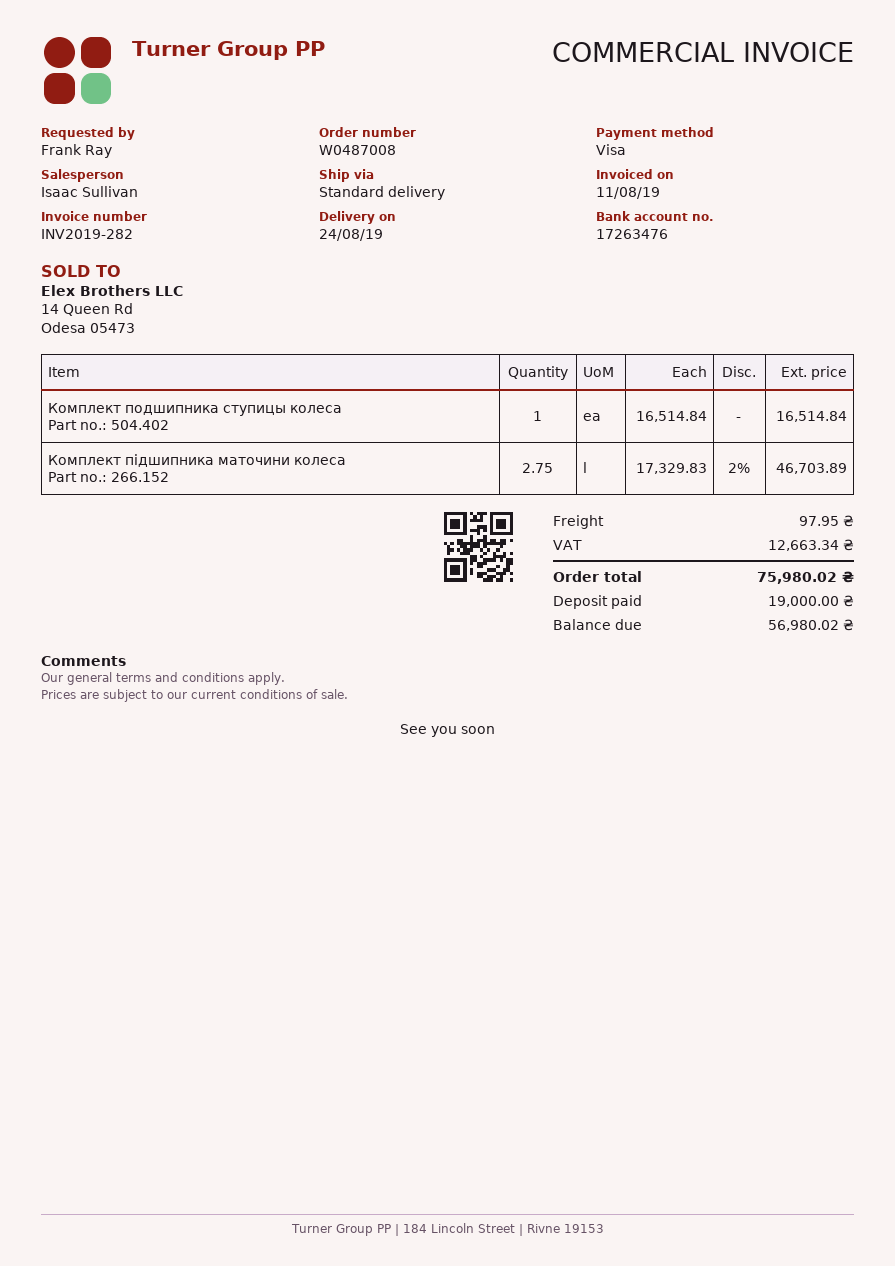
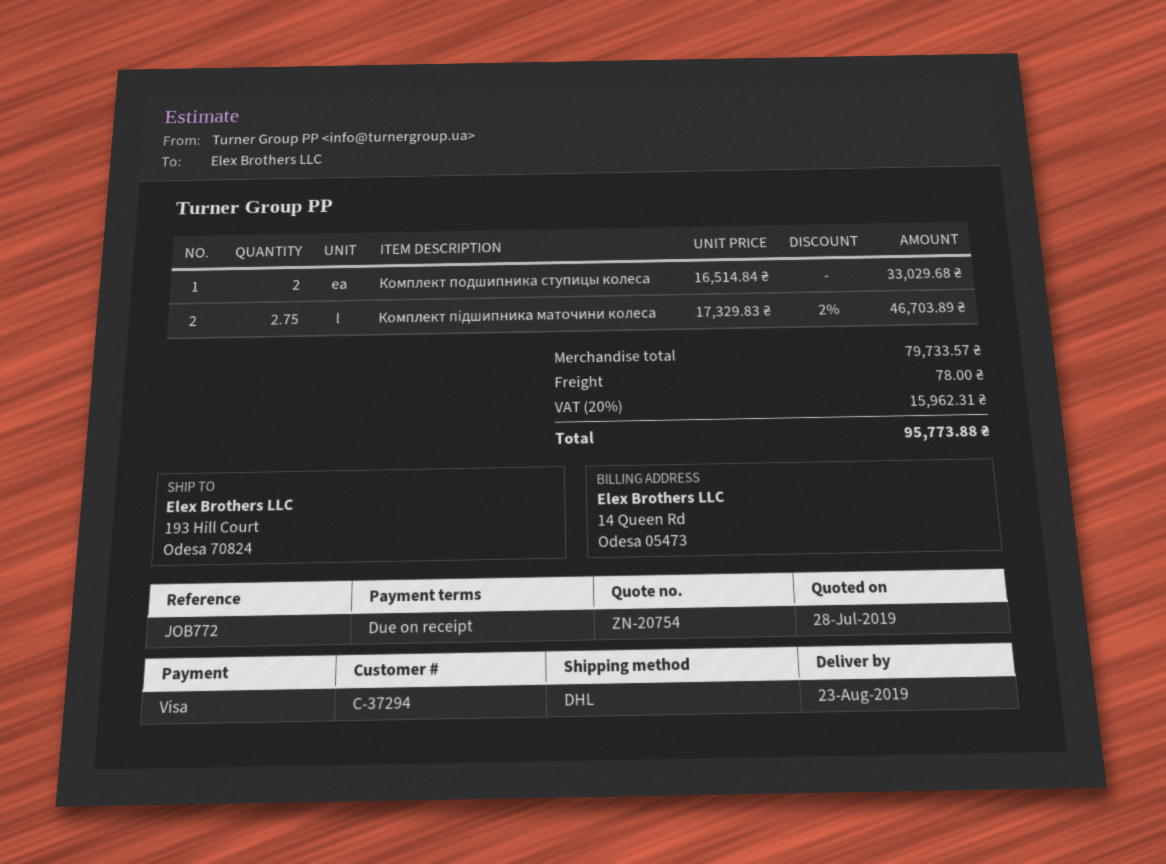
delivery date: 2019-08-24 -> 2019-08-23
shipping method: standard -> DHL
Комплект подшипника ступицы колеса: 1 x 16514.84 = 16514.84 -> 2 x 16514.84 = 33029.68
shipping: 97.95 -> 78.00
tax: 12663.34 -> 15962.31
total: 75980.02 -> 95773.88

